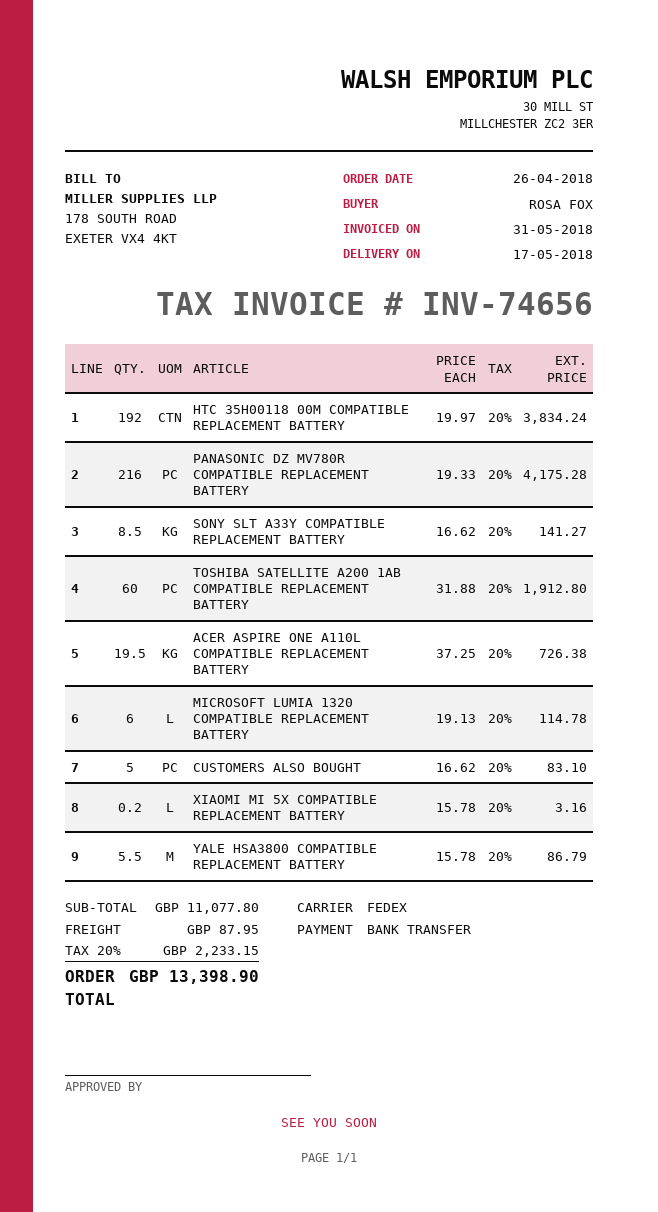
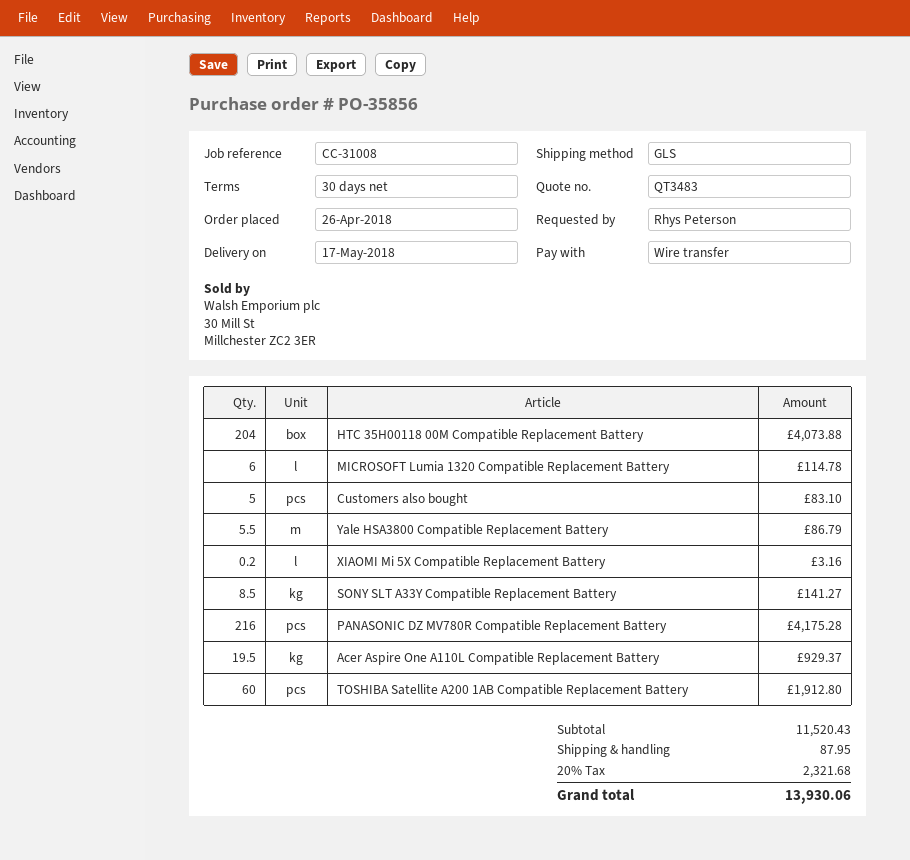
ordered by: ROSA FOX -> Rhys Peterson
shipping method: FedEx -> GLS
HTC 35H00118 00M COMPATIBLE REPLACEMENT BATTERY: 192 for 3834.24 -> 204 for 4073.88
ACER ASPIRE ONE A110L COMPATIBLE REPLACEMENT BATTERY: 19.5 for 726.38 -> 19.5 for 929.37
subtotal: 11077.80 -> 11520.43
tax: 20% = 2233.15 -> 20% = 2321.68
total: 13398.90 -> 13930.06

